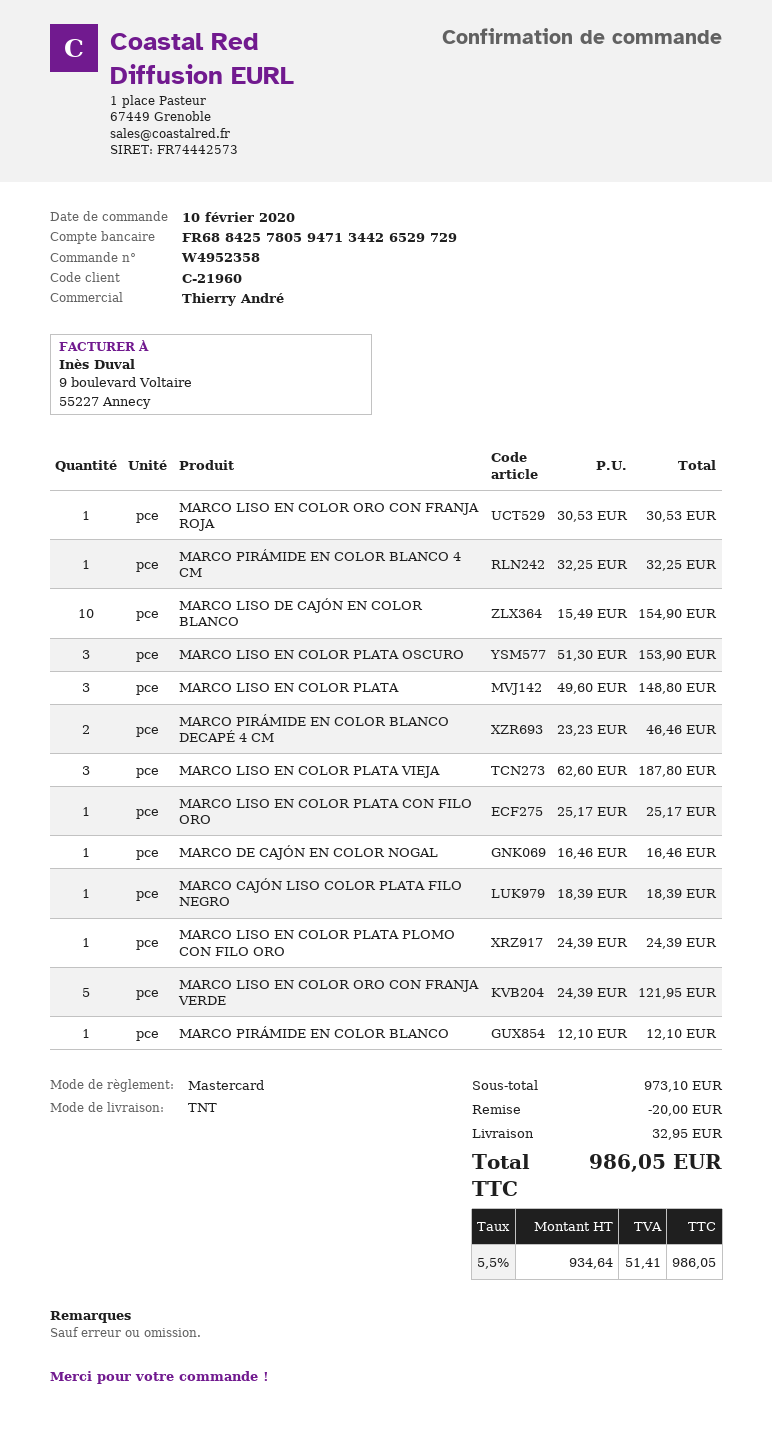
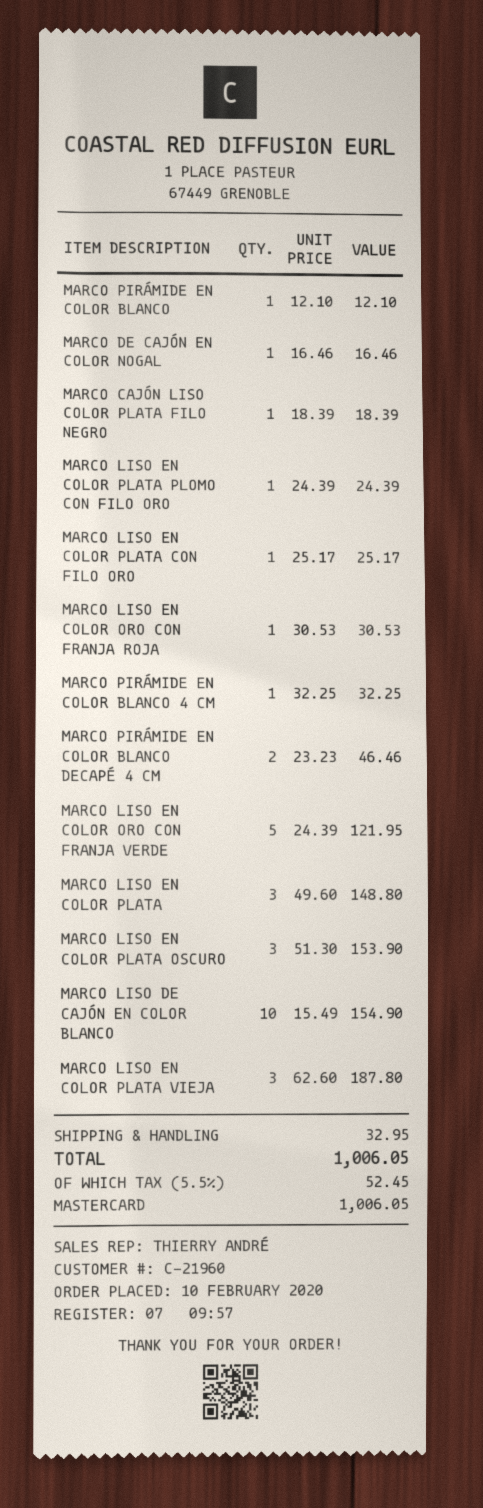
discount: 20.00 -> none
tax: 5.5% = 51.41 -> 5.5% = 52.45
total: 986.05 -> 1006.05

